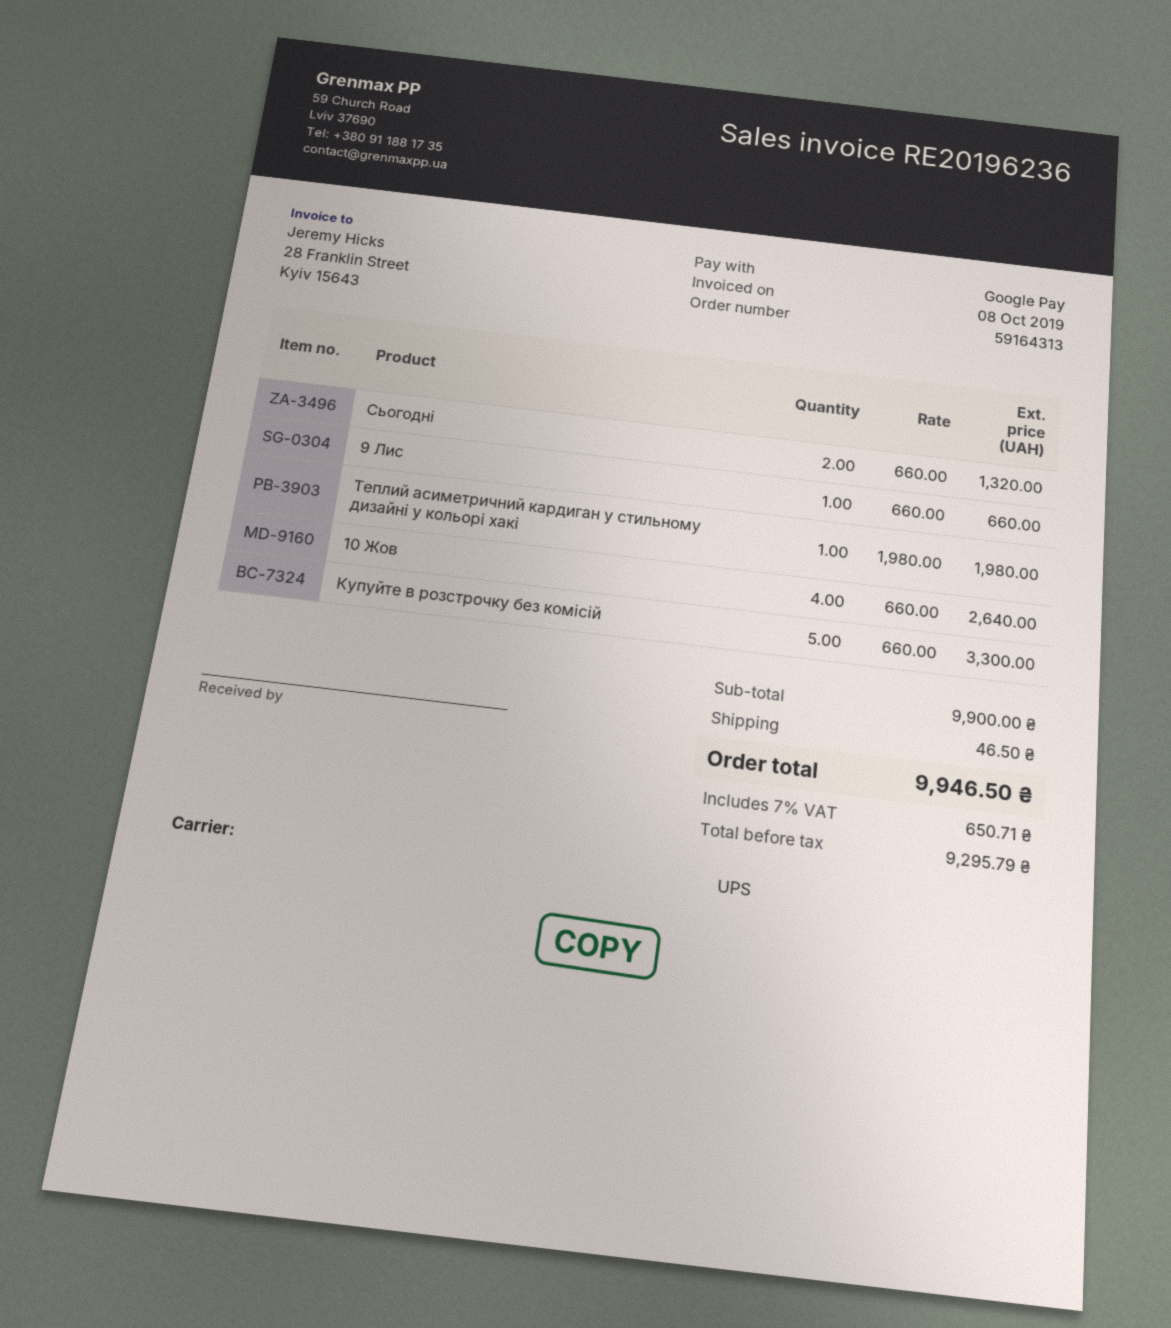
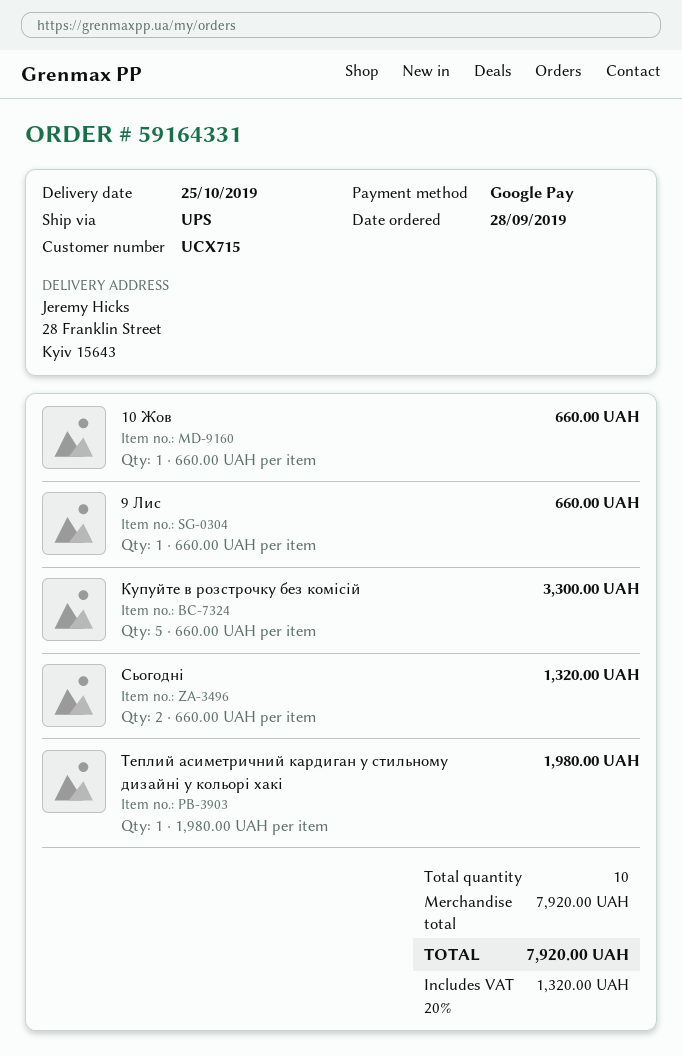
order number: 59164313 -> 59164331
10 Жов: 4 x 660.00 = 2640.00 -> 1 x 660.00 = 660.00
subtotal: 9900.00 -> 7920.00
shipping: 46.50 -> none
tax: 7% = 650.71 -> 20% = 1320.00
total: 9946.50 -> 7920.00

